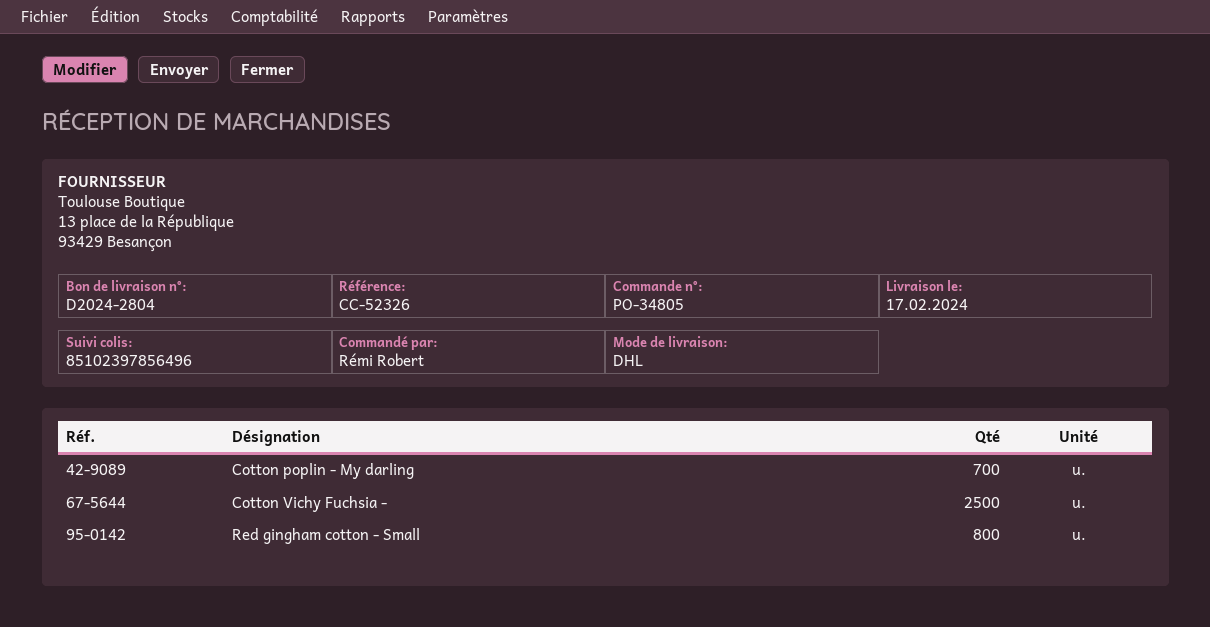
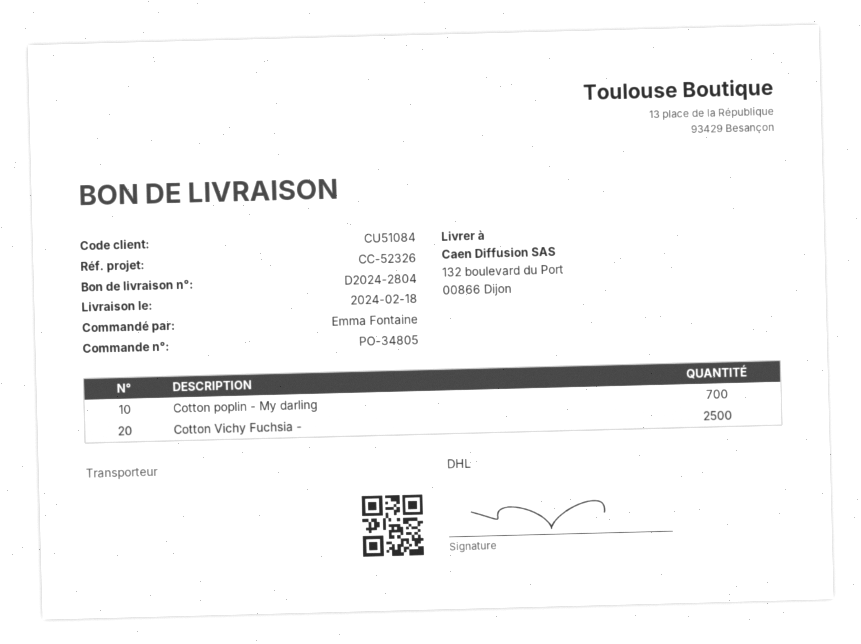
delivery date: 2024-02-17 -> 2024-02-18
ordered by: Rémi Robert -> Emma Fontaine
Red gingham cotton - Small: 800 -> none

